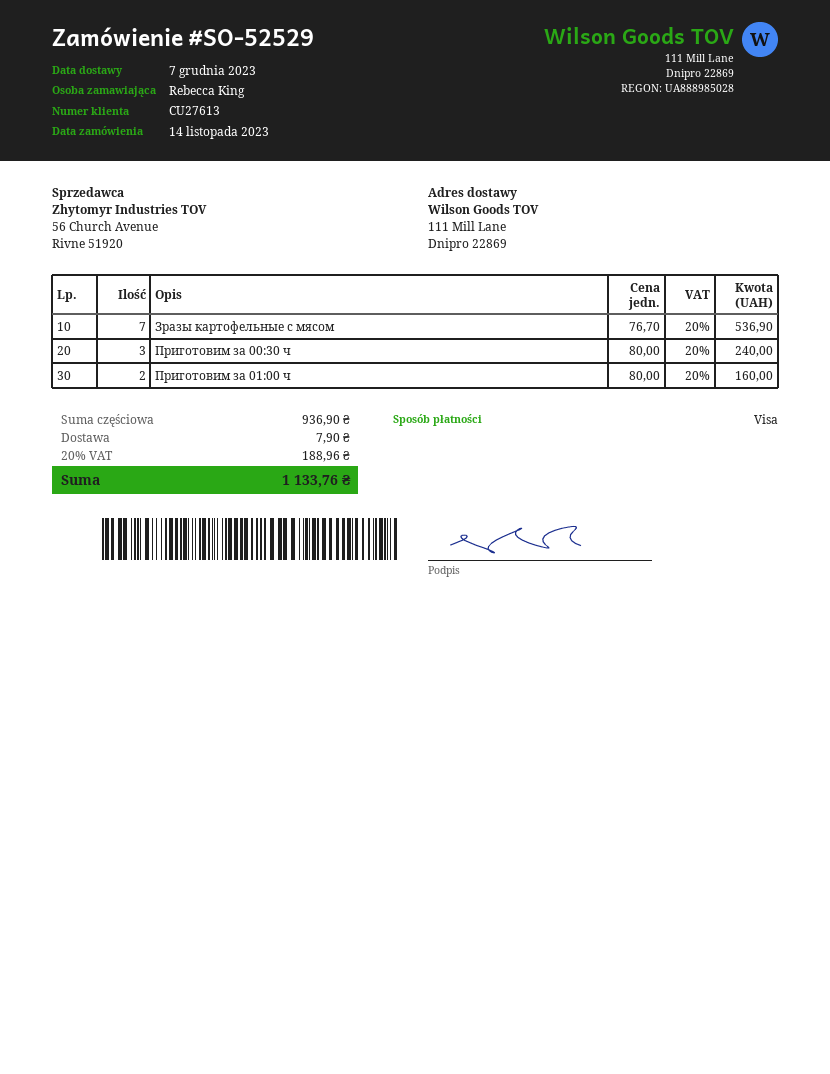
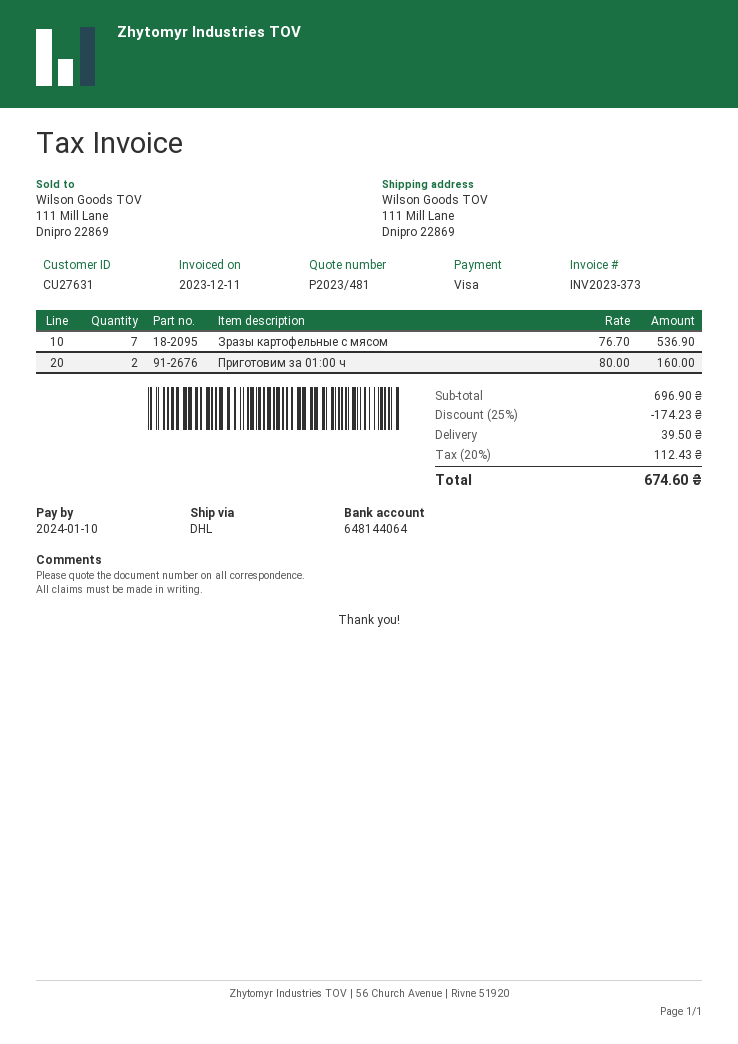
customer number: CU27613 -> CU27631
Приготовим за 00:30 ч: 3 x 80.00 = 240.00 -> none
subtotal: 936.90 -> 696.90
discount: none -> 25% = 174.23
shipping: 7.90 -> 39.50
tax: 20% = 188.96 -> 20% = 112.43
total: 1133.76 -> 674.60

